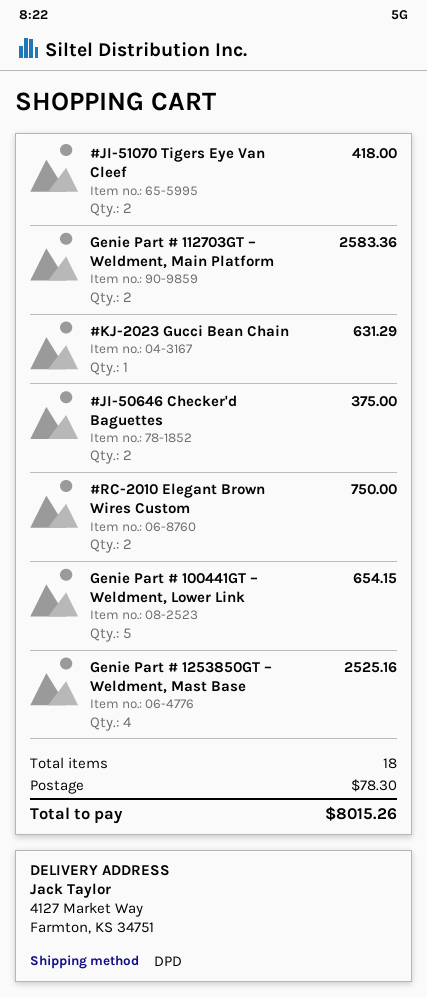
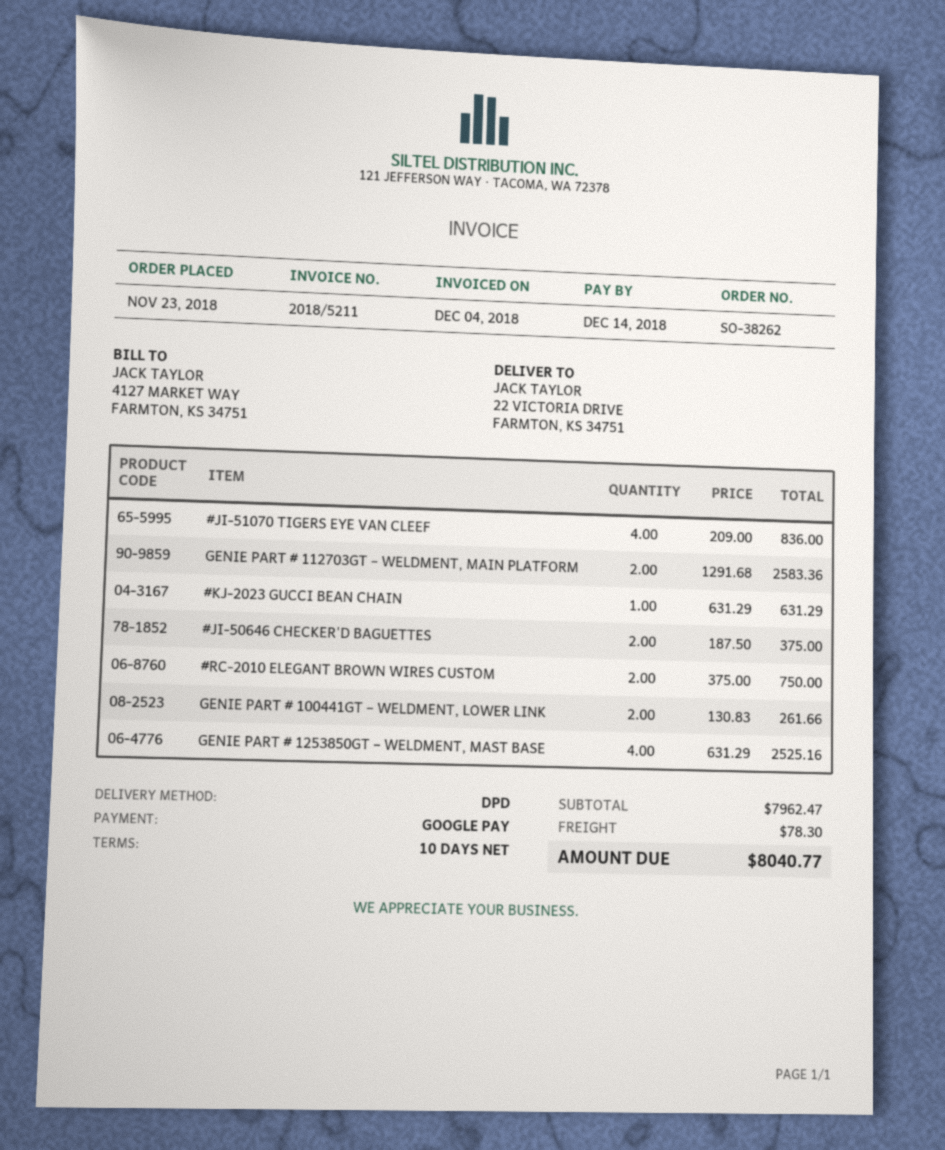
ship to: 4127 Market Way, Farmton, KS 34751 -> 22 VICTORIA DRIVE, FARMTON, KS 34751
#JI-51070 Tigers Eye Van Cleef: 2 for 418.00 -> 4 for 836.00
Genie Part # 100441GT – Weldment, Lower Link: 5 for 654.15 -> 2 for 261.66
total: 8015.26 -> 8040.77

